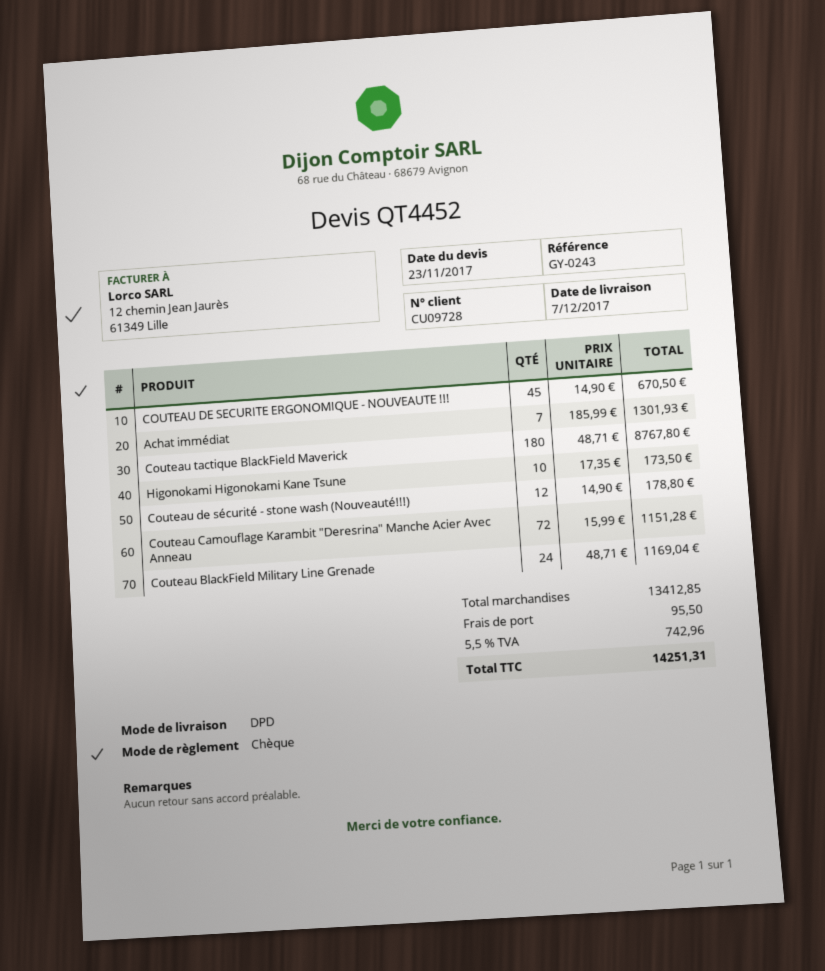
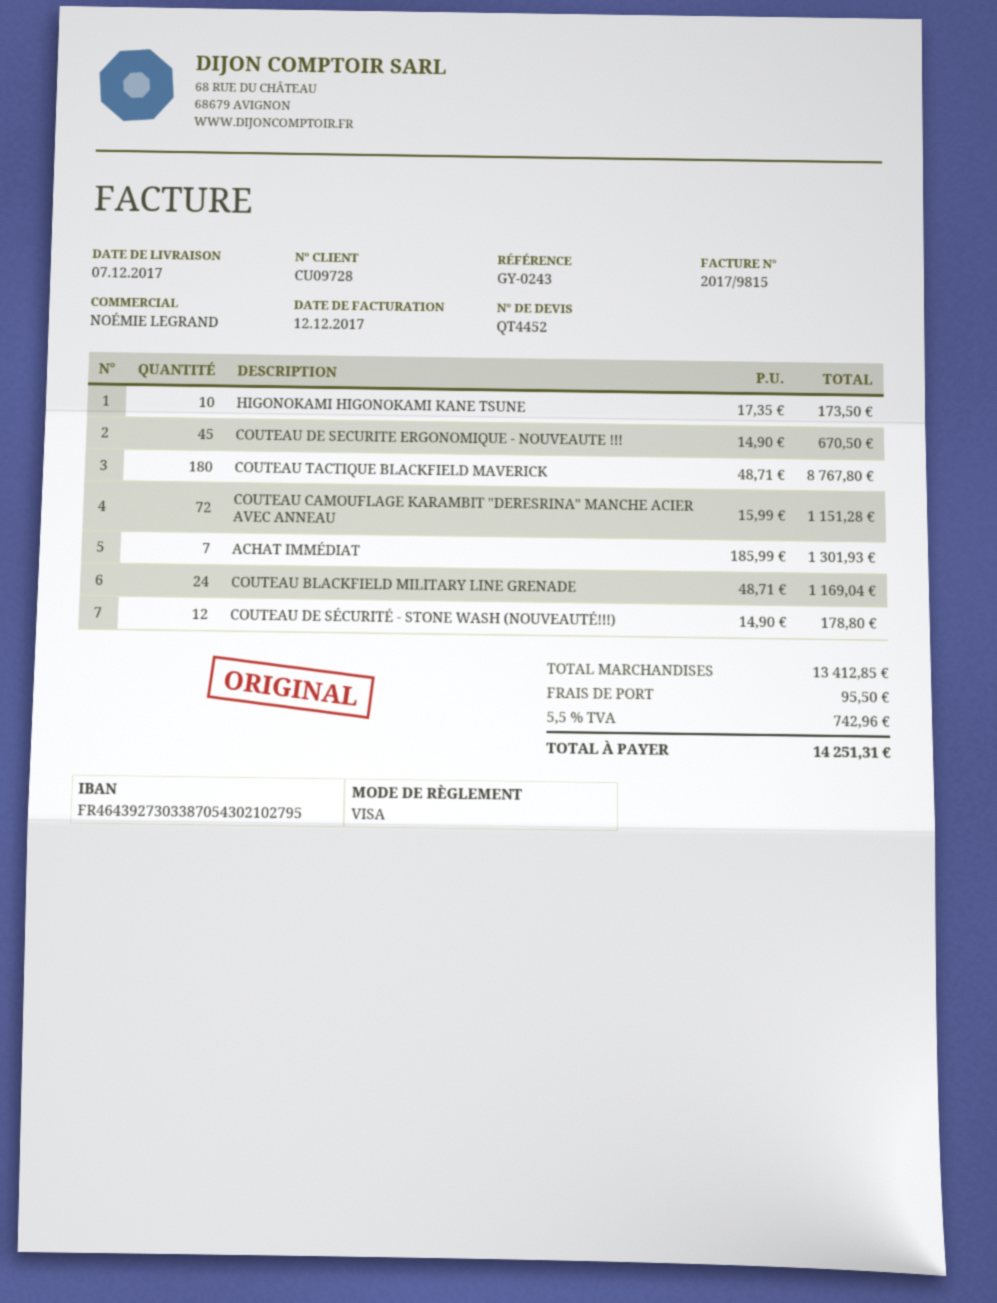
payment method: cheque -> Visa

